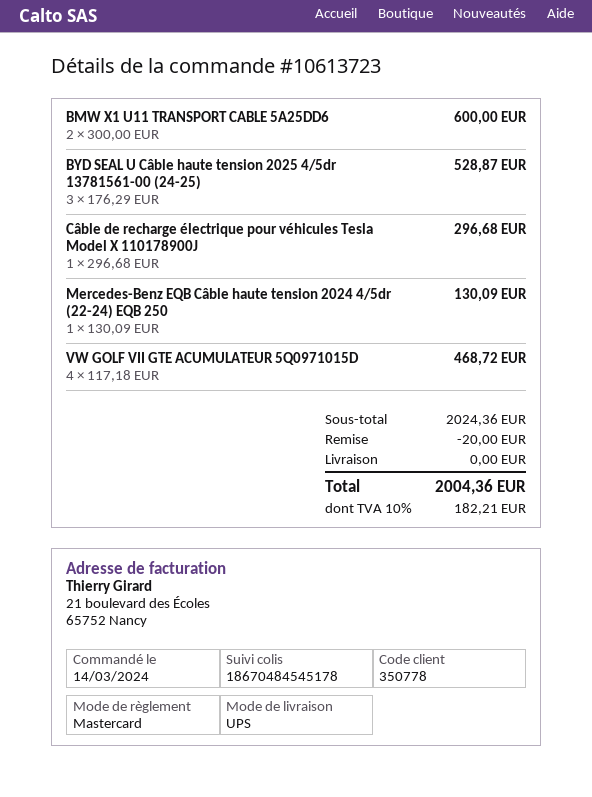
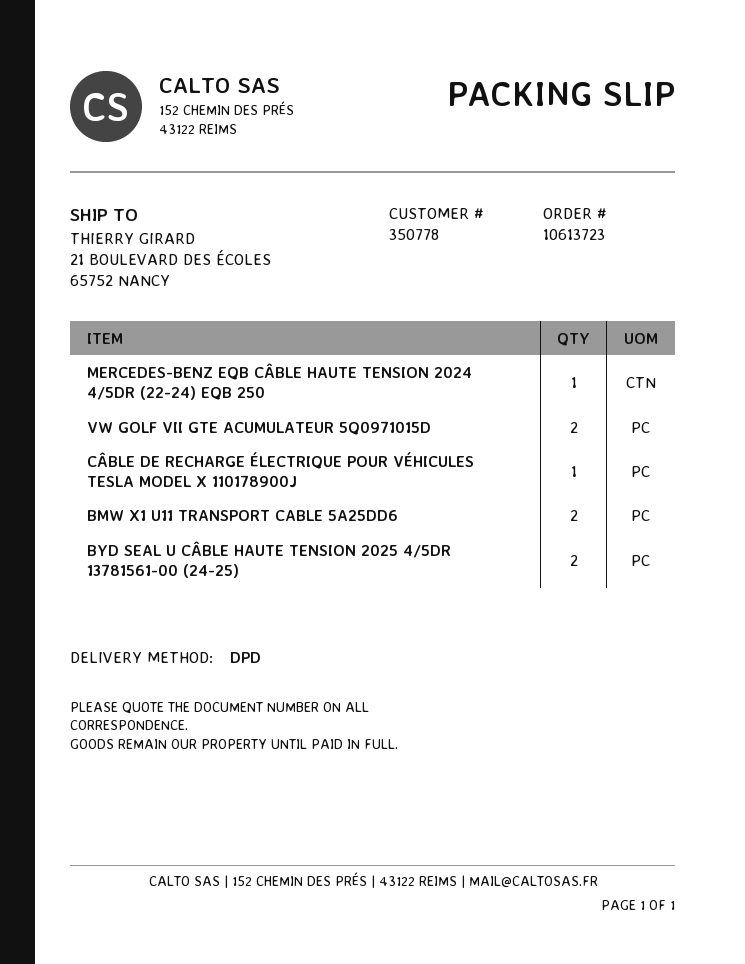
shipping method: UPS -> DPD
BYD SEAL U Câble haute tension 2025 4/5dr 13781561-00 (24-25): 3 -> 2
VW GOLF VII GTE ACUMULATEUR 5Q0971015D: 4 -> 2

